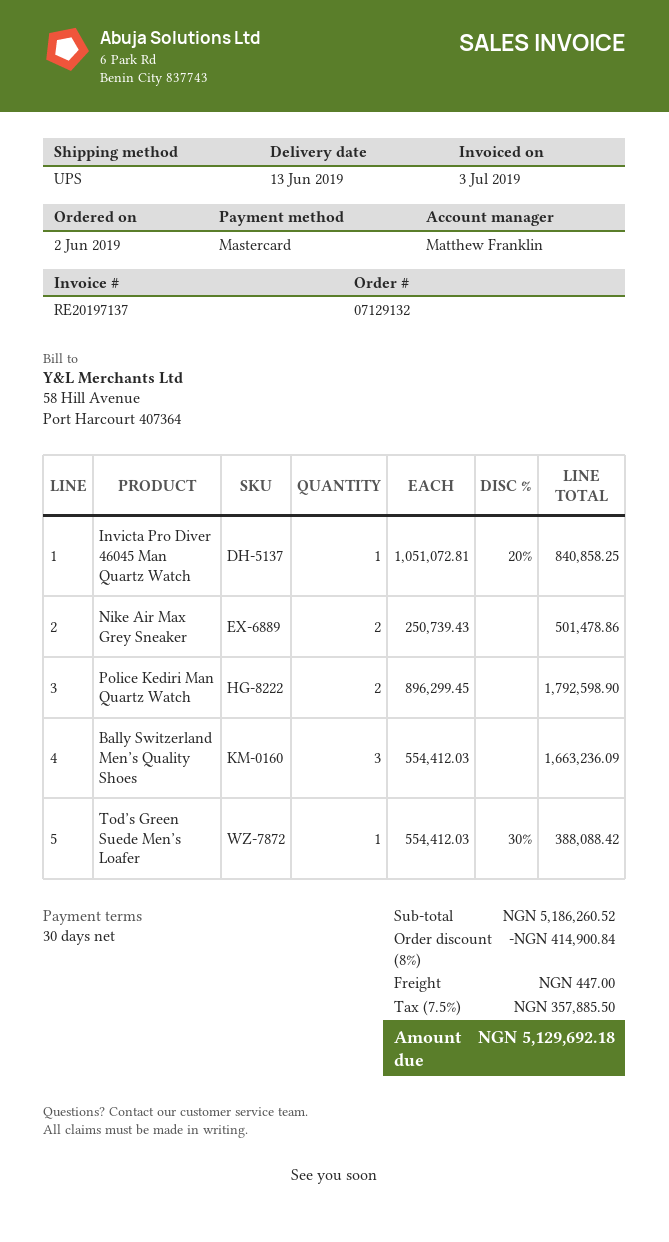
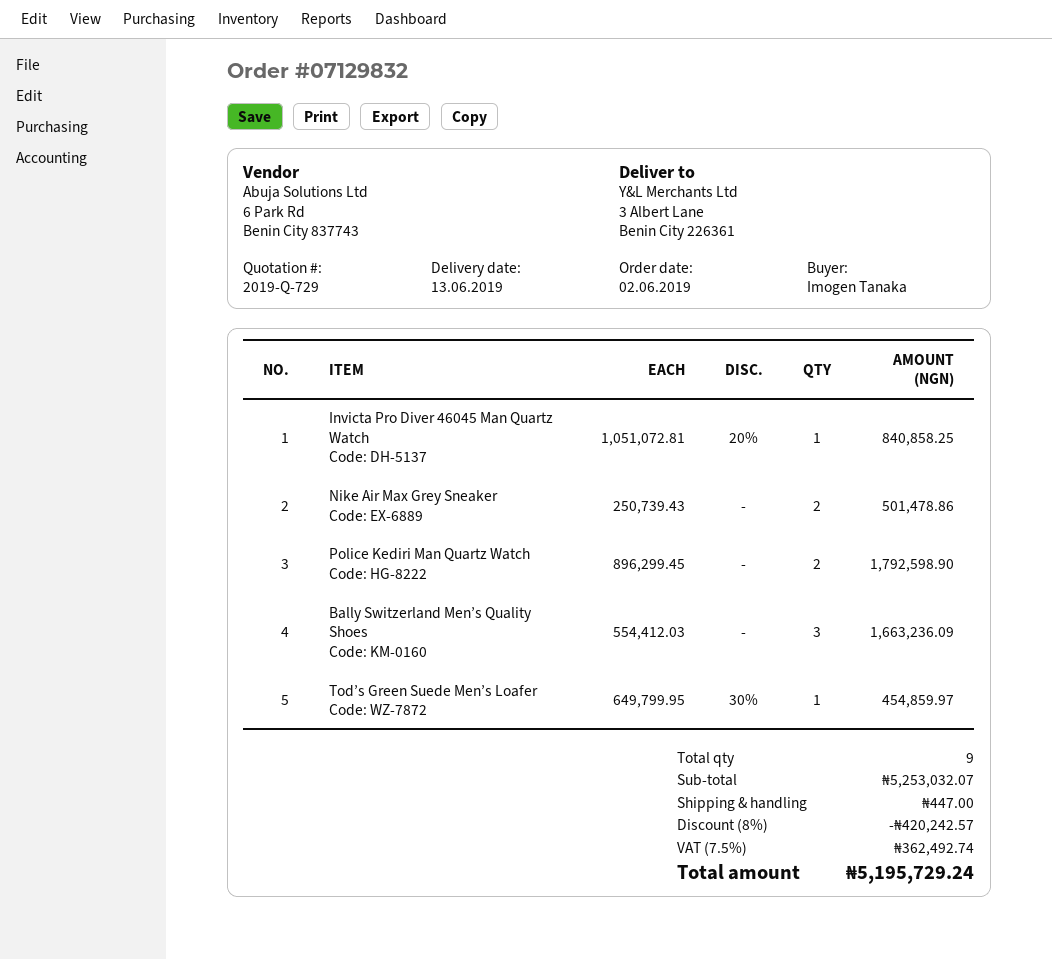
order number: 07129132 -> 07129832
Tod’s Green Suede Men’s Loafer: 1 x 554412.03 - 30% = 388088.42 -> 1 x 649799.95 - 30% = 454859.97
subtotal: 5186260.52 -> 5253032.07
discount: 8% = 414900.84 -> 8% = 420242.57
tax: 7.5% = 357885.50 -> 7.5% = 362492.74
total: 5129692.18 -> 5195729.24

